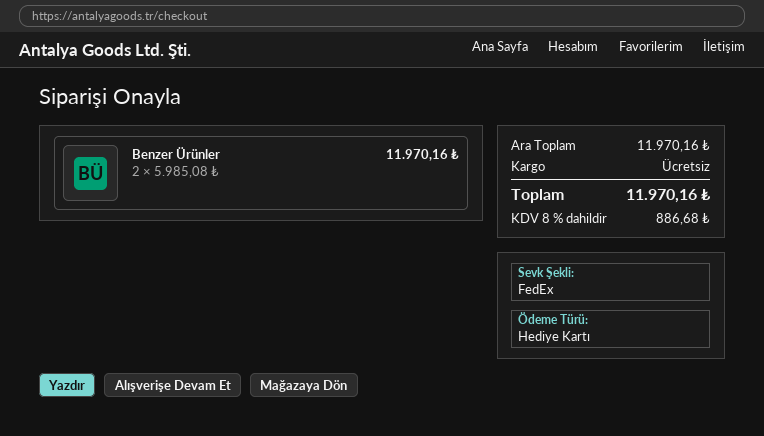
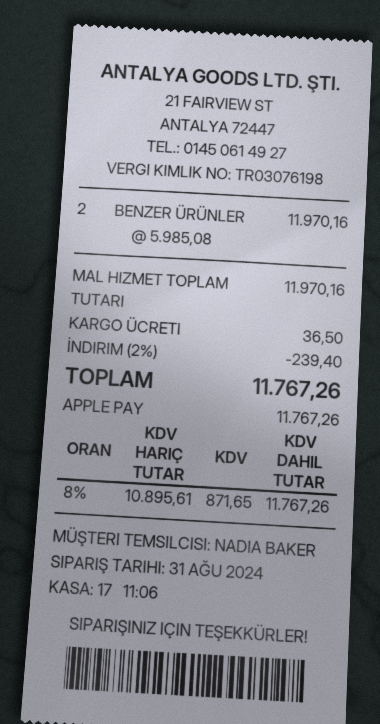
payment method: gift card -> Apple Pay
discount: none -> 2% = 239.40
shipping: 0.00 -> 36.50
tax: 8% = 886.68 -> 8% = 871.65
total: 11970.16 -> 11767.26

